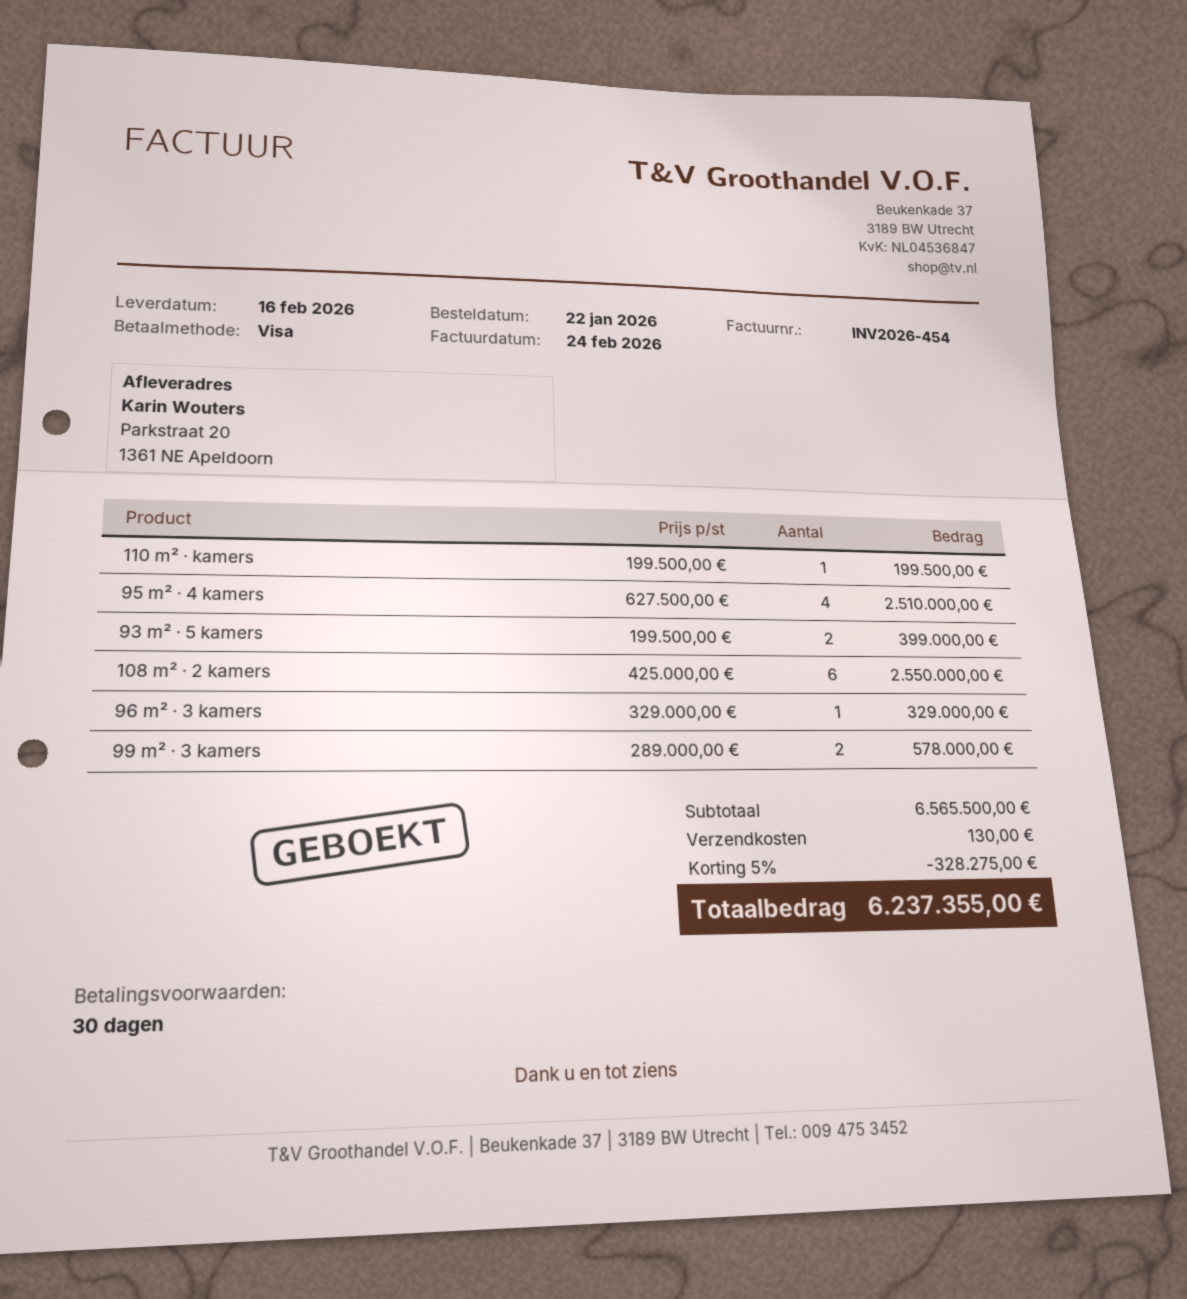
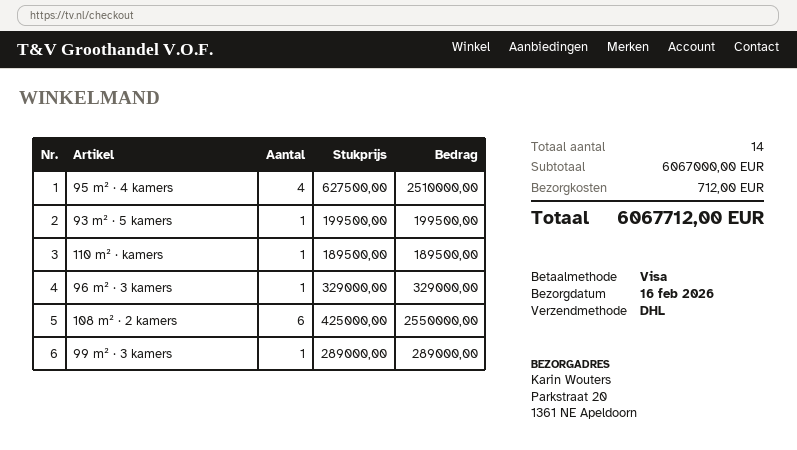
110 m² · kamers: 1 x 199500.00 = 199500.00 -> 1 x 189500.00 = 189500.00
93 m² · 5 kamers: 2 x 199500.00 = 399000.00 -> 1 x 199500.00 = 199500.00
99 m² · 3 kamers: 2 x 289000.00 = 578000.00 -> 1 x 289000.00 = 289000.00
subtotal: 6565500.00 -> 6067000.00
discount: 5% = 328275.00 -> none
shipping: 130.00 -> 712.00
total: 6237355.00 -> 6067712.00

